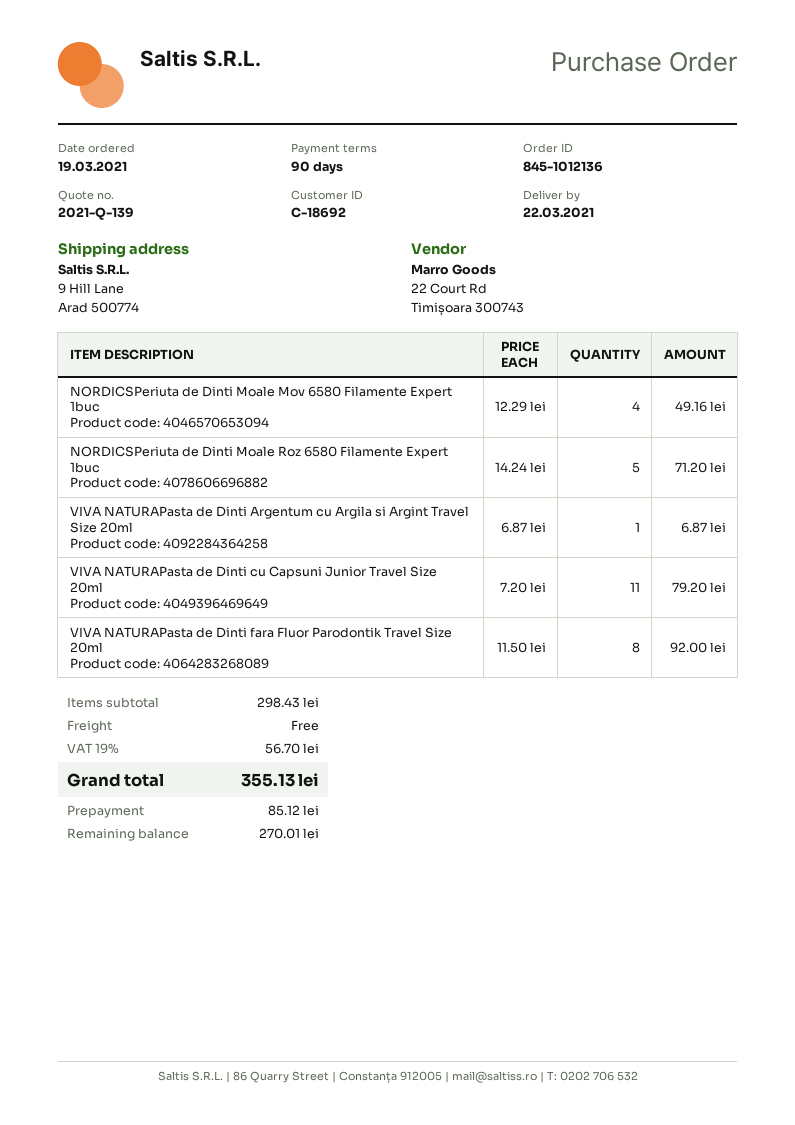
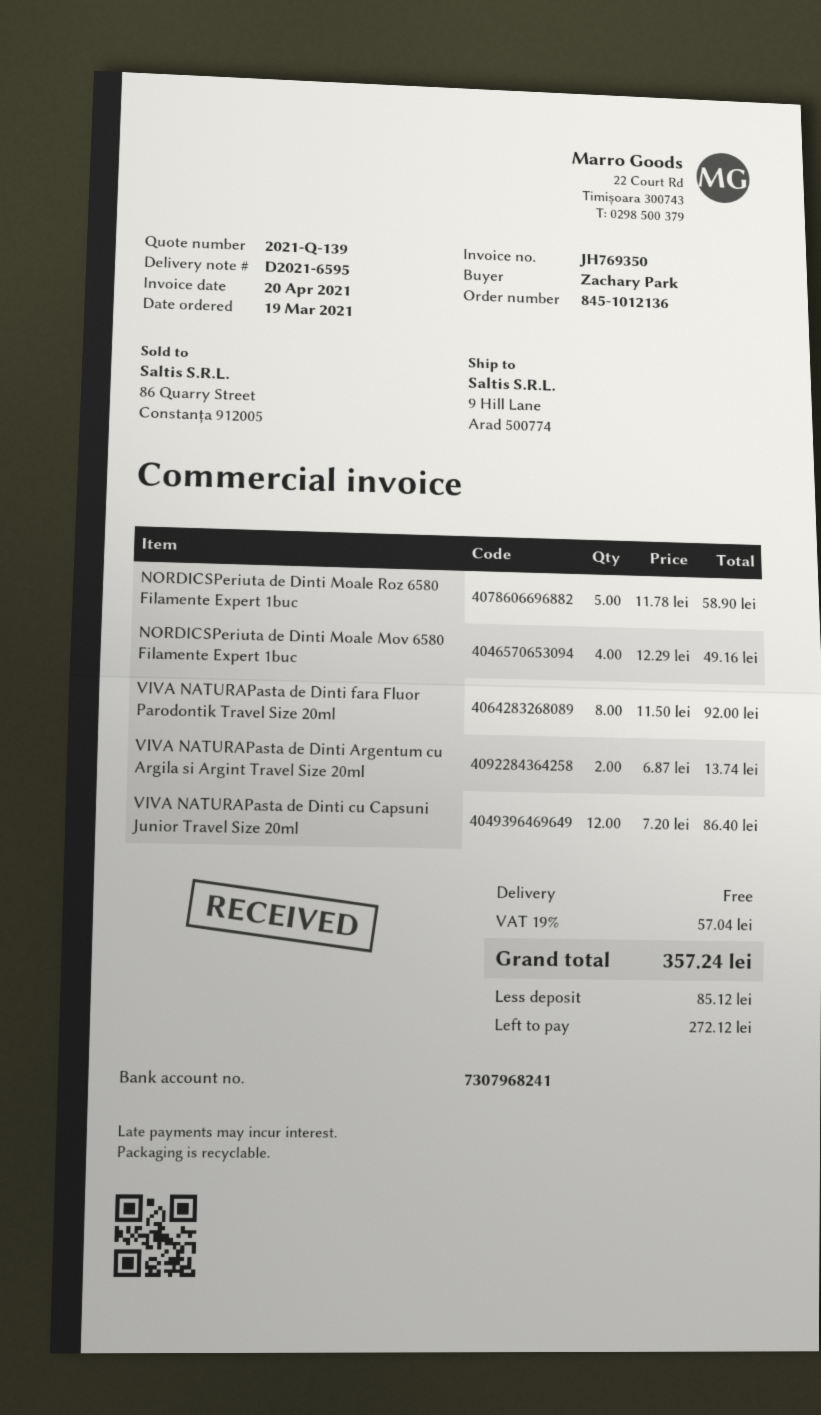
NORDICSPeriuta de Dinti Moale Roz 6580 Filamente Expert 1buc: 5 x 14.24 = 71.20 -> 5 x 11.78 = 58.90
VIVA NATURAPasta de Dinti Argentum cu Argila si Argint Travel Size 20ml: 1 x 6.87 = 6.87 -> 2 x 6.87 = 13.74
VIVA NATURAPasta de Dinti cu Capsuni Junior Travel Size 20ml: 11 x 7.20 = 79.20 -> 12 x 7.20 = 86.40
tax: 19% = 56.70 -> 19% = 57.04
total: 355.13 -> 357.24
balance: 270.01 -> 272.12

